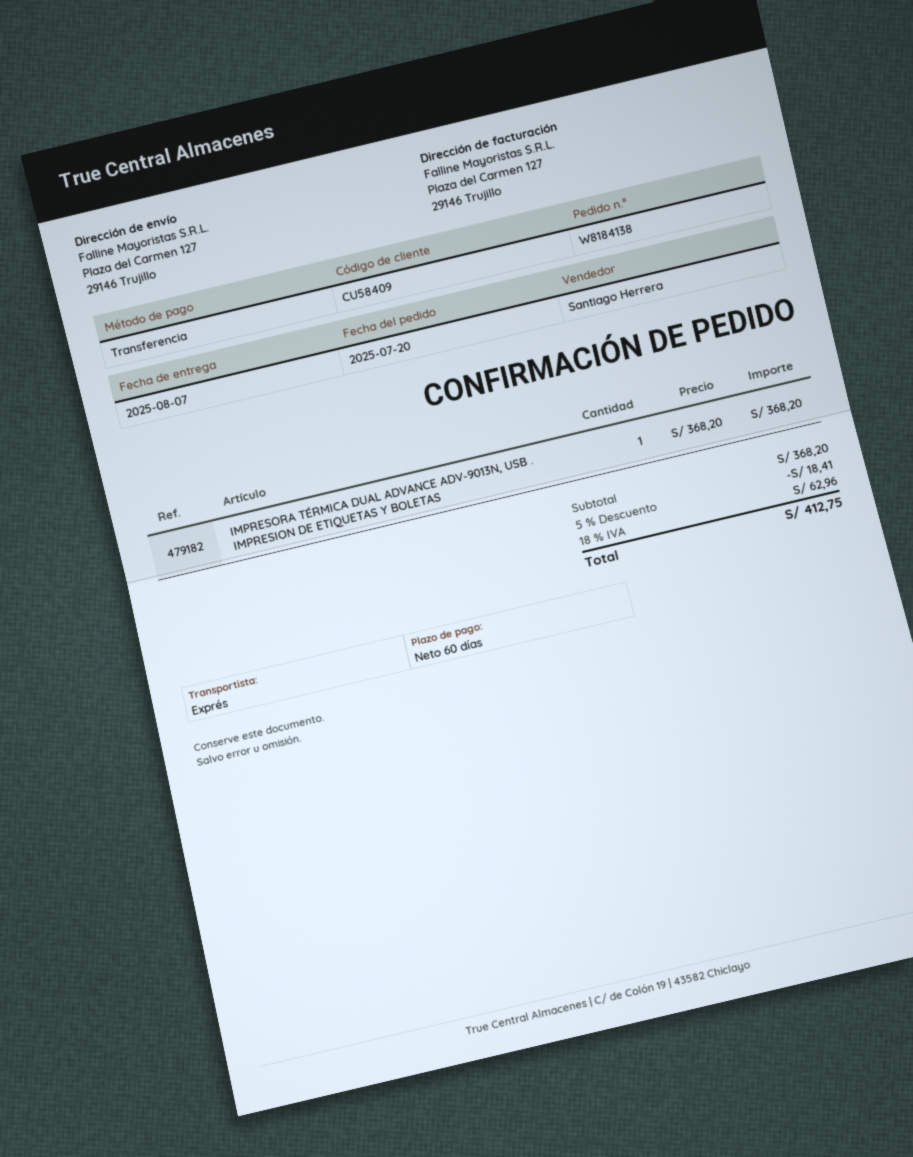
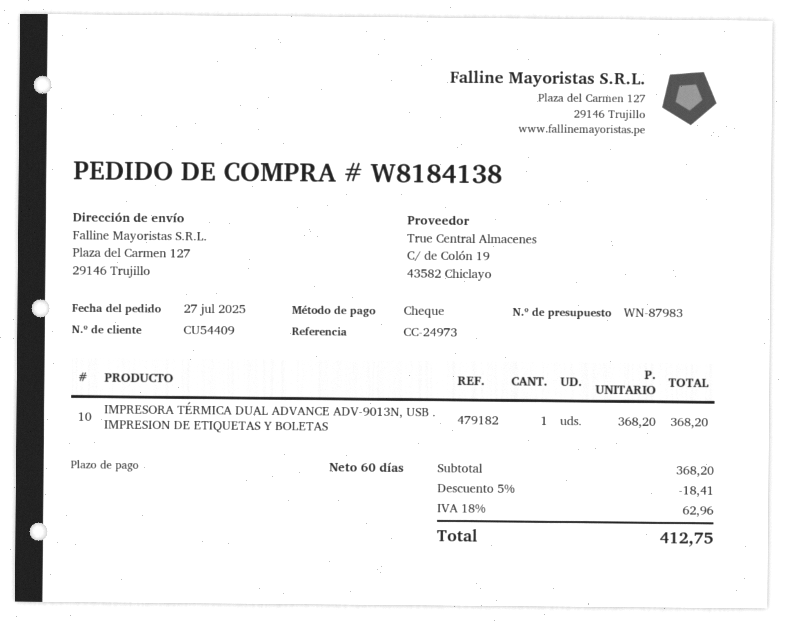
order date: 2025-07-20 -> 2025-07-27
customer number: CU58409 -> CU54409
payment method: bank transfer -> cheque

